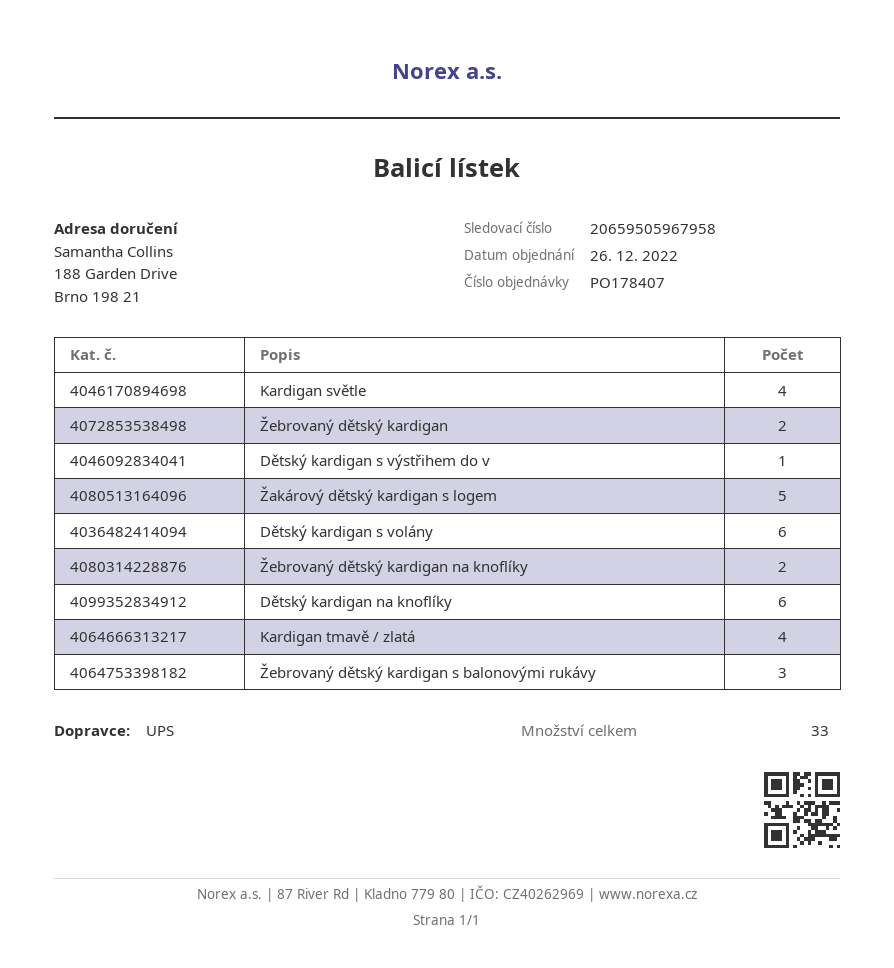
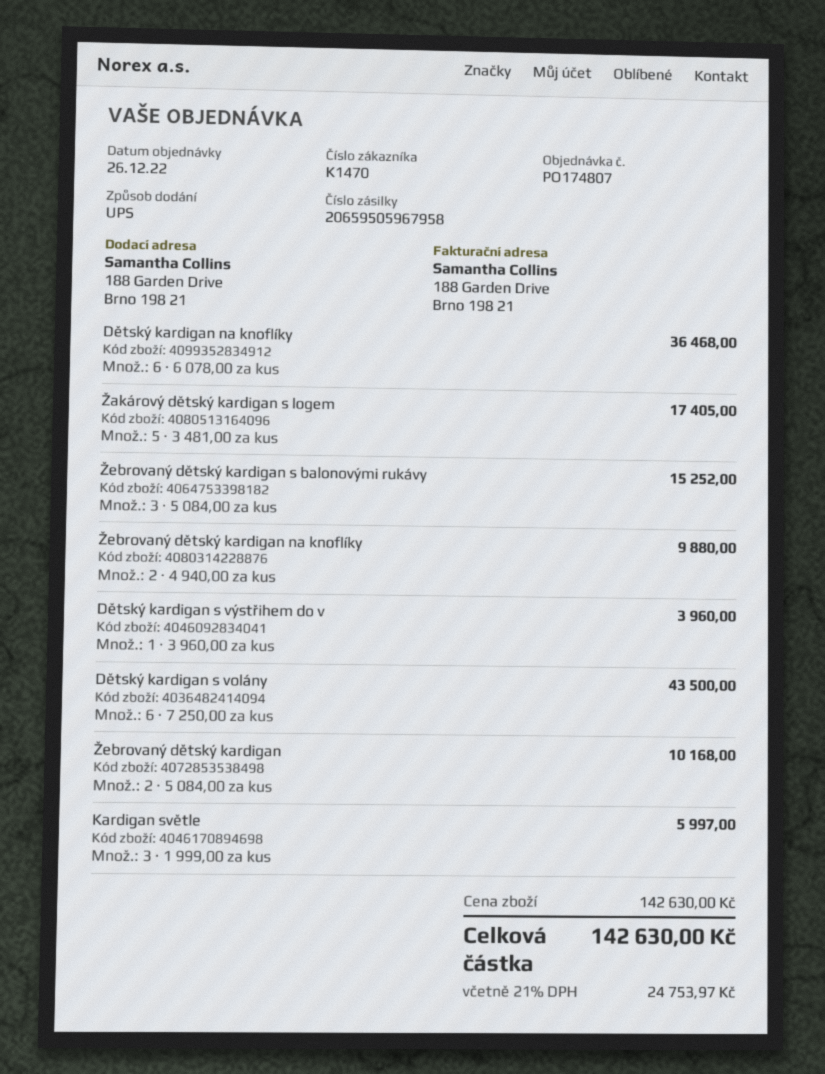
order number: PO178407 -> PO174807
Kardigan světle: 4 -> 3
Kardigan tmavě / zlatá: 4 -> none

